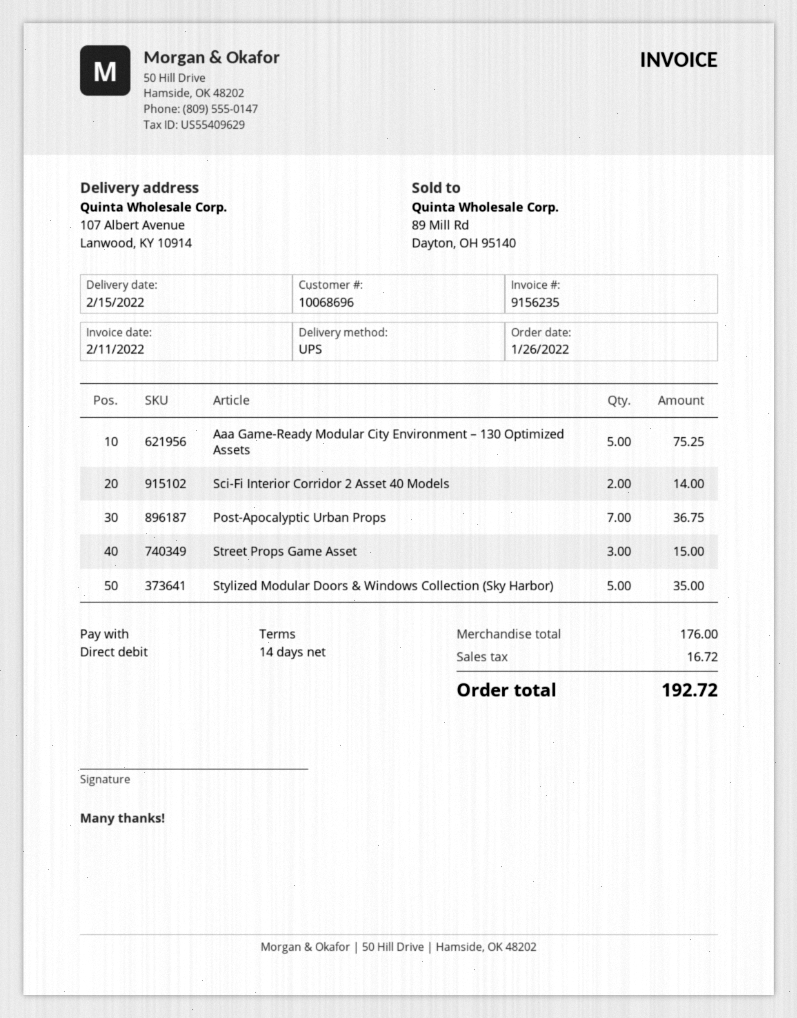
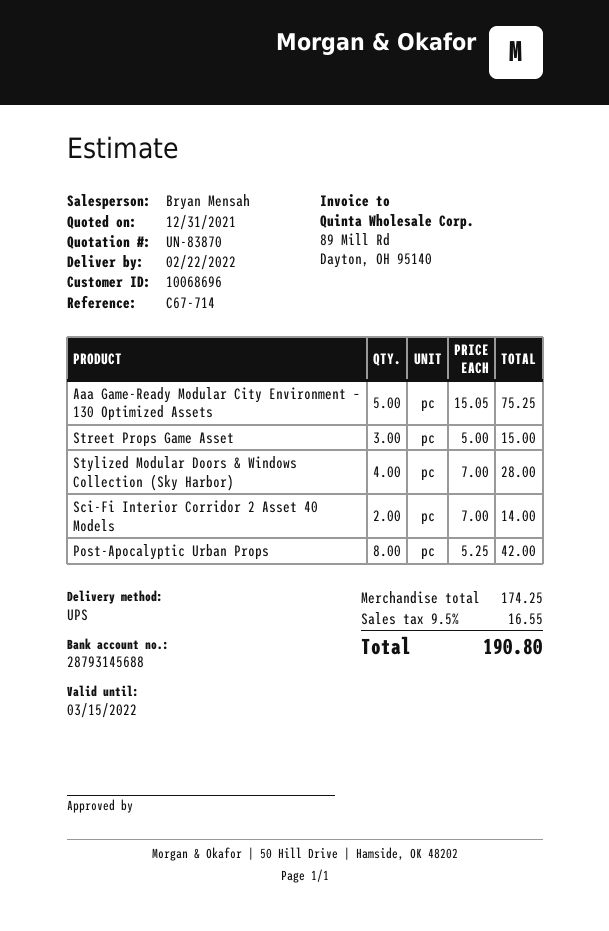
delivery date: 2022-02-15 -> 2022-02-22
Post-Apocalyptic Urban Props: 7 for 36.75 -> 8 for 42.00
Stylized Modular Doors & Windows Collection (Sky Harbor): 5 for 35.00 -> 4 for 28.00
subtotal: 176.00 -> 174.25
tax: 16.72 -> 16.55
total: 192.72 -> 190.80

